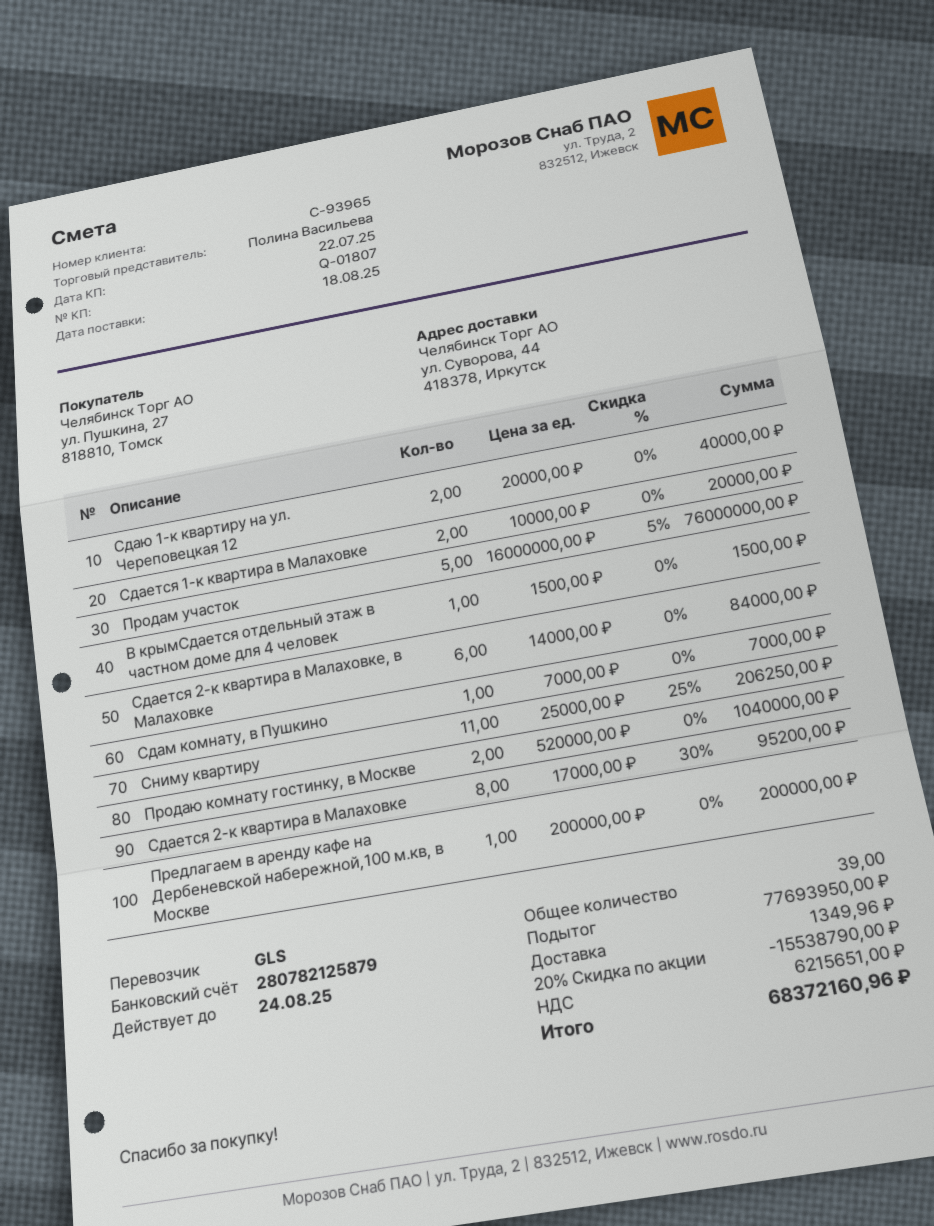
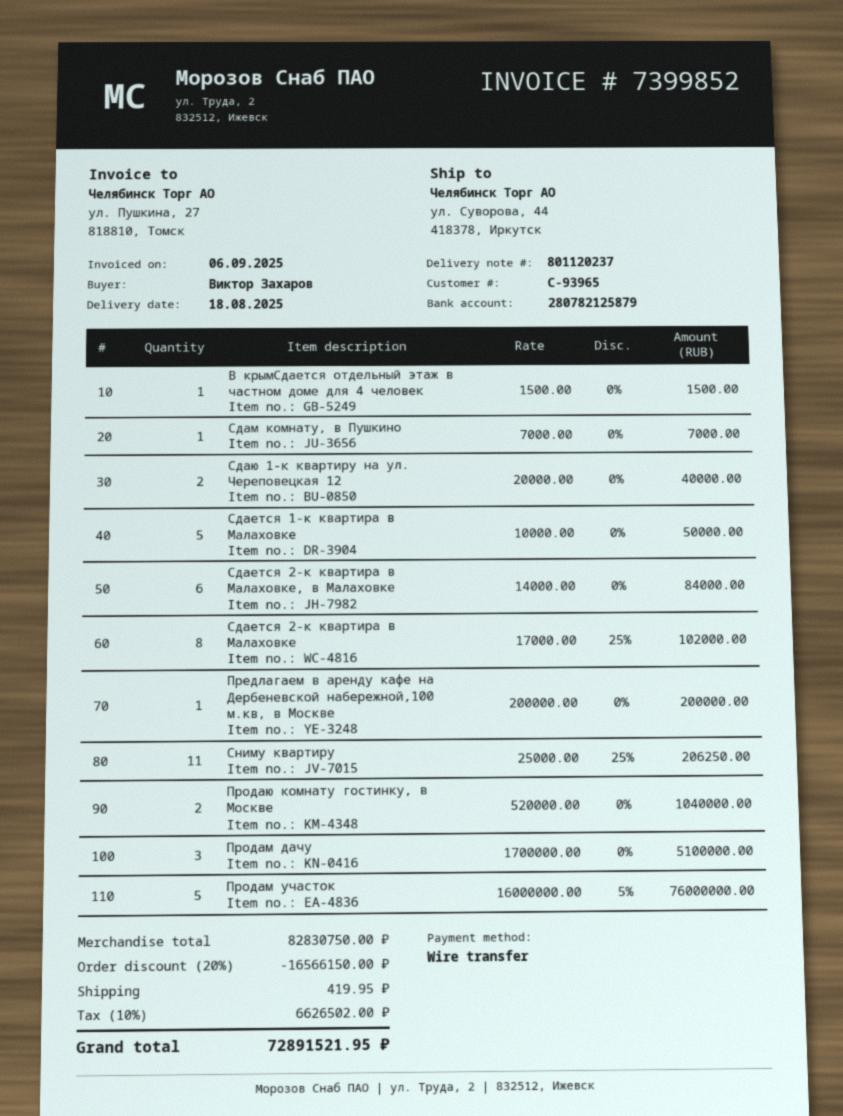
Сдается 1-к квартира в Малаховке: 2 x 10000.00 = 20000.00 -> 5 x 10000.00 = 50000.00
Сдается 2-к квартира в Малаховке: 8 x 17000.00 - 30% = 95200.00 -> 8 x 17000.00 - 25% = 102000.00
Продам дачу: none -> 3 x 1700000.00 = 5100000.00
subtotal: 77693950.00 -> 82830750.00
discount: 20% = 15538790.00 -> 20% = 16566150.00
shipping: 1349.96 -> 419.95
tax: 6215651.00 -> 6626502.00
total: 68372160.96 -> 72891521.95

